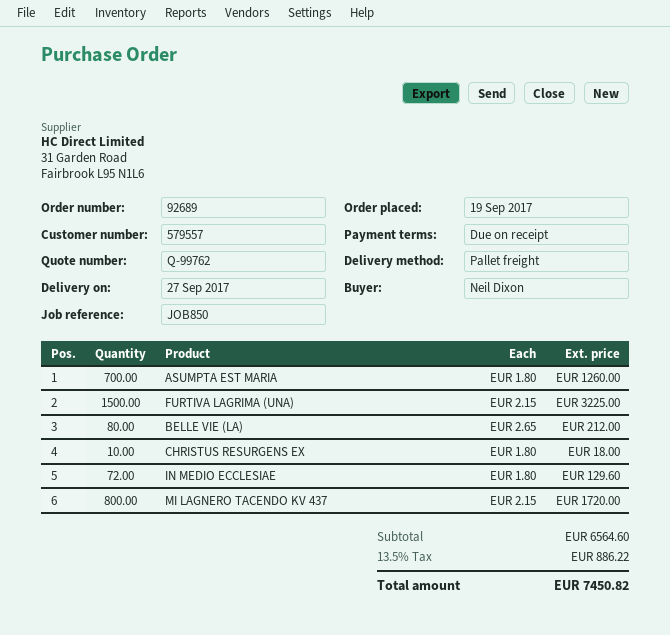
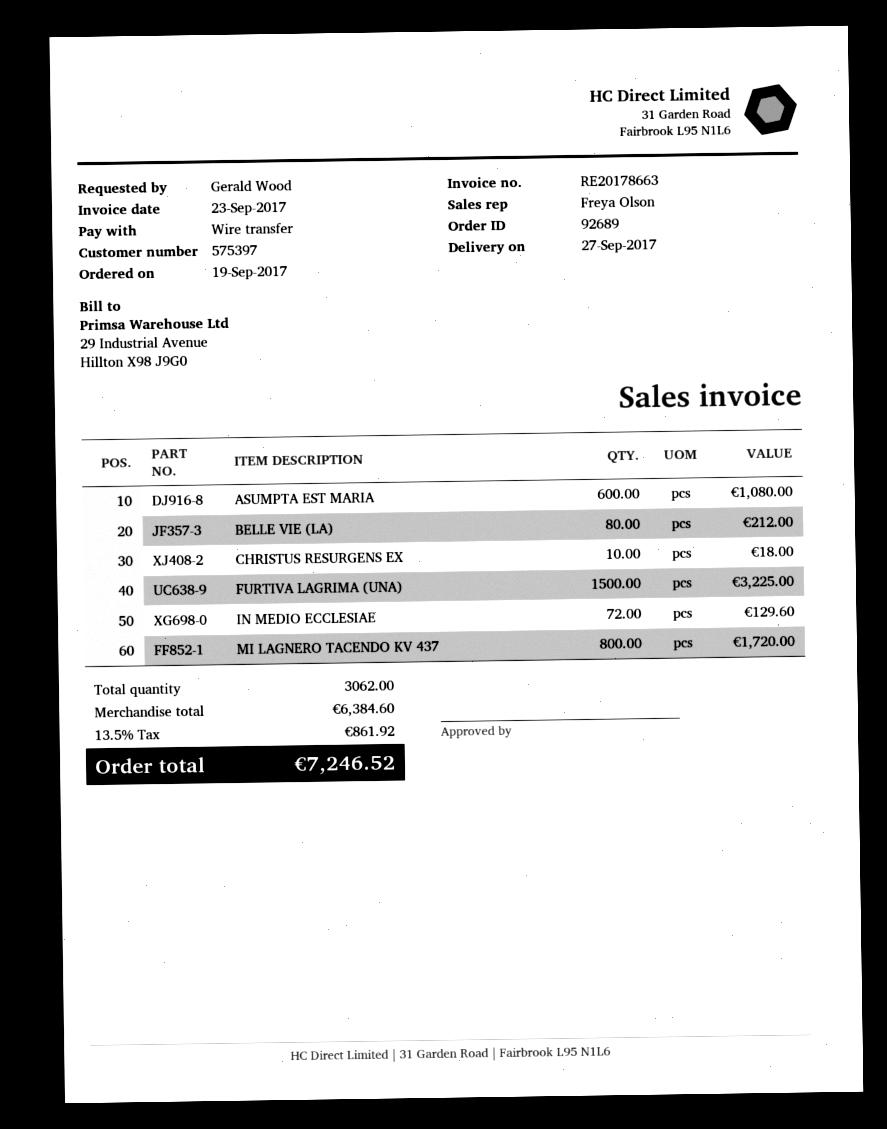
customer number: 579557 -> 575397
ordered by: Neil Dixon -> Gerald Wood
ASUMPTA EST MARIA: 700 for 1260.00 -> 600 for 1080.00
subtotal: 6564.60 -> 6384.60
tax: 13.5% = 886.22 -> 13.5% = 861.92
total: 7450.82 -> 7246.52

